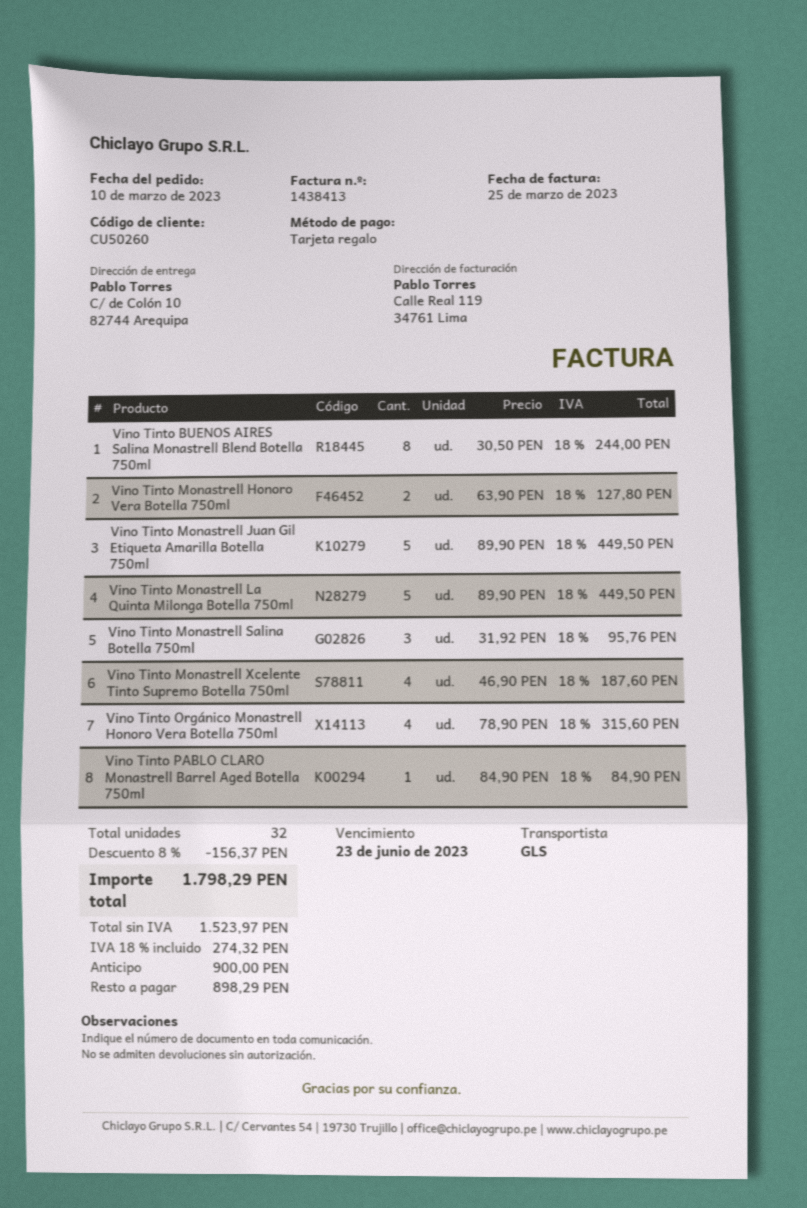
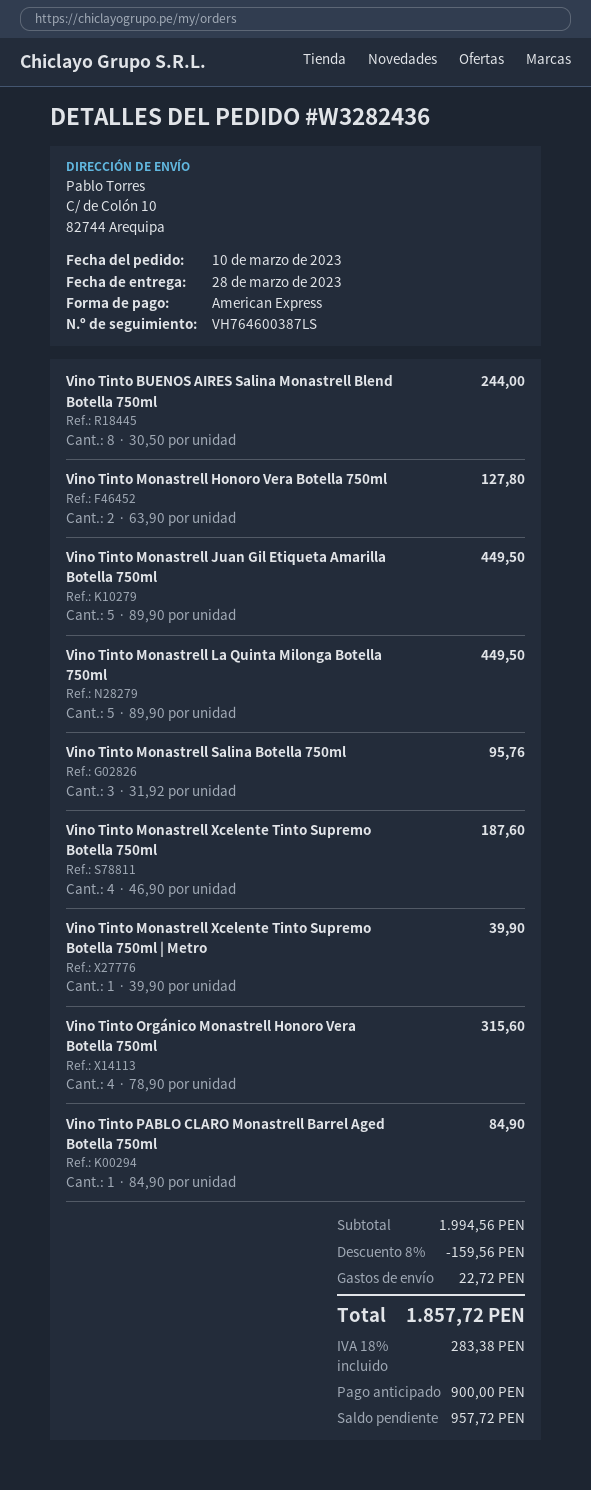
payment method: gift card -> American Express
Vino Tinto Monastrell Xcelente Tinto Supremo Botella 750ml | Metro: none -> 1 x 39.90 = 39.90
discount: 8% = 156.37 -> 8% = 159.56
shipping: none -> 22.72
tax: 18% = 274.32 -> 18% = 283.38
total: 1798.29 -> 1857.72
balance: 898.29 -> 957.72

